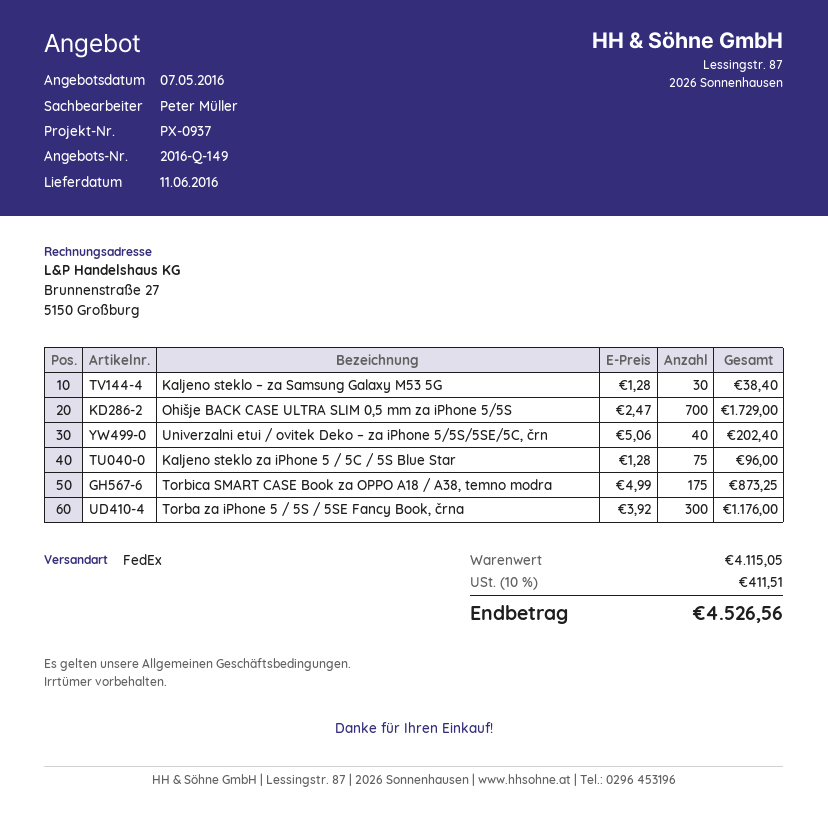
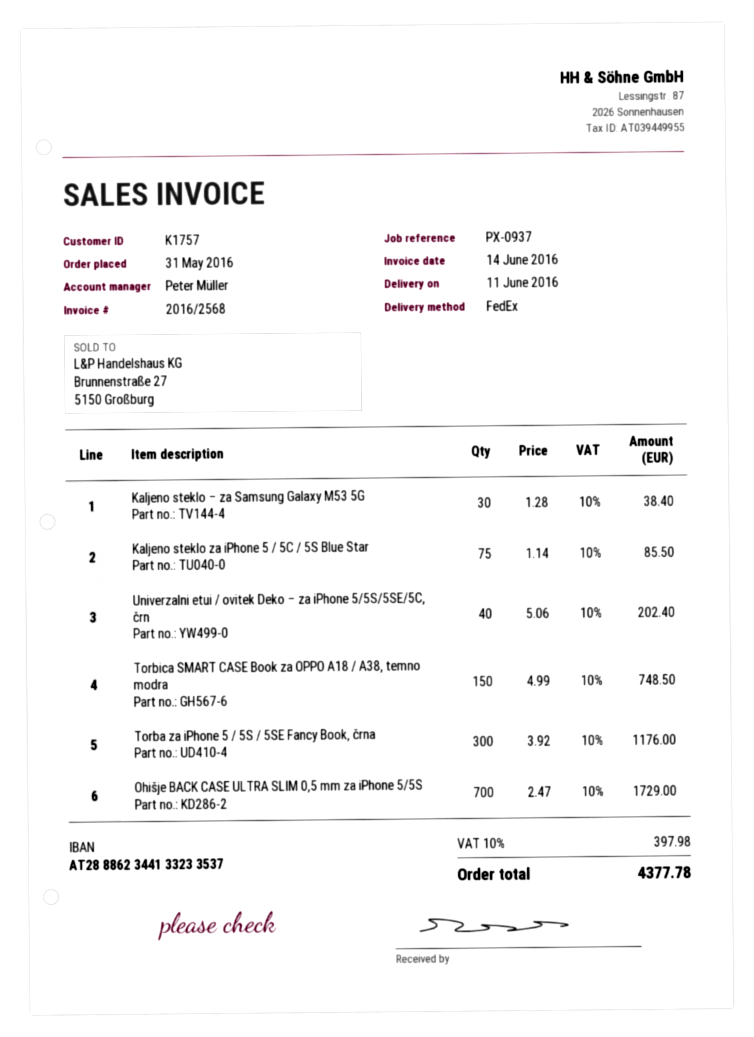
Kaljeno steklo za iPhone 5 / 5C / 5S Blue Star: 75 x 1.28 = 96.00 -> 75 x 1.14 = 85.50
Torbica SMART CASE Book za OPPO A18 / A38, temno modra: 175 x 4.99 = 873.25 -> 150 x 4.99 = 748.50
tax: 10% = 411.51 -> 10% = 397.98
total: 4526.56 -> 4377.78

